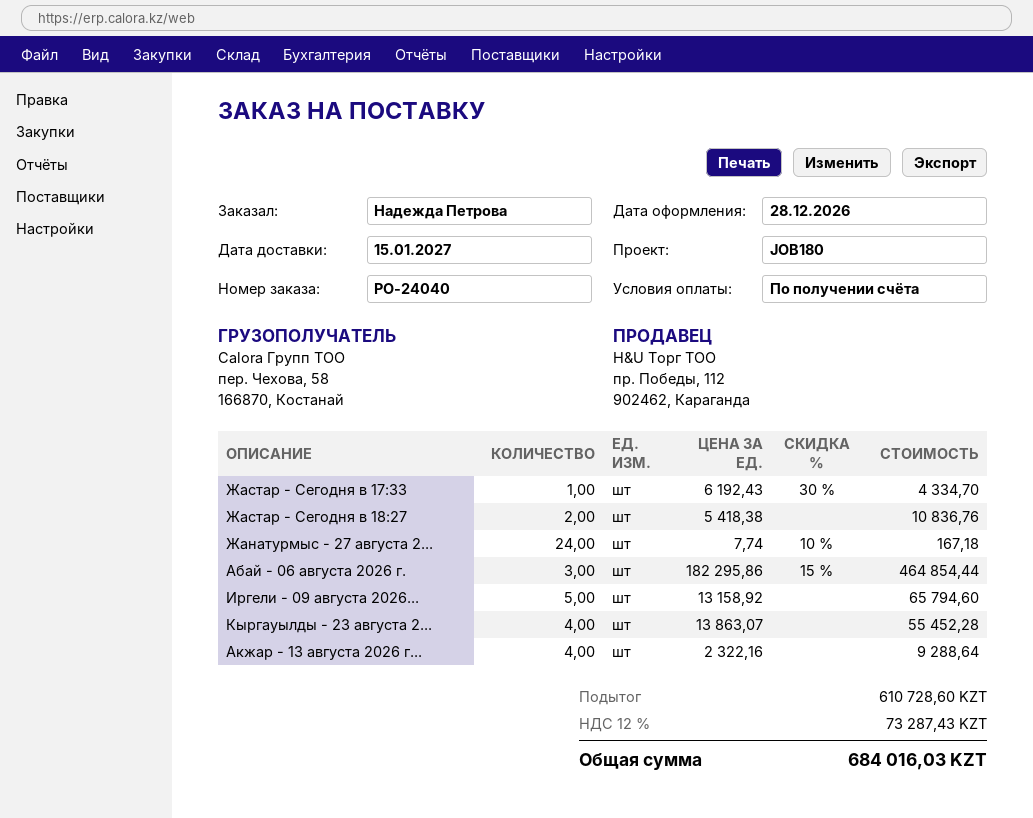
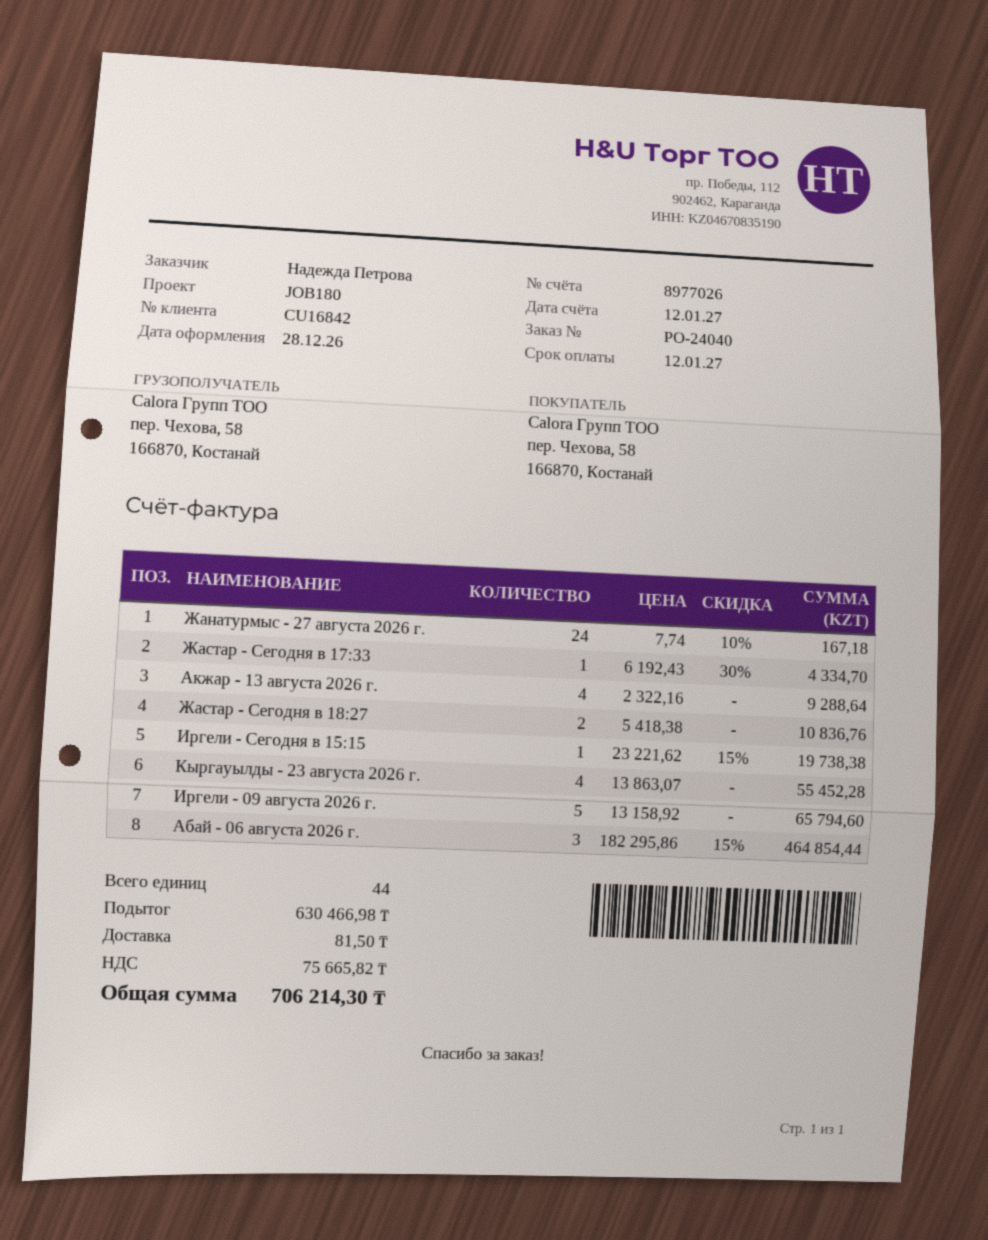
Иргели - Сегодня в 15:15: none -> 1 x 23221.62 - 15% = 19738.38
subtotal: 610728.60 -> 630466.98
shipping: none -> 81.50
tax: 73287.43 -> 75665.82
total: 684016.03 -> 706214.30

